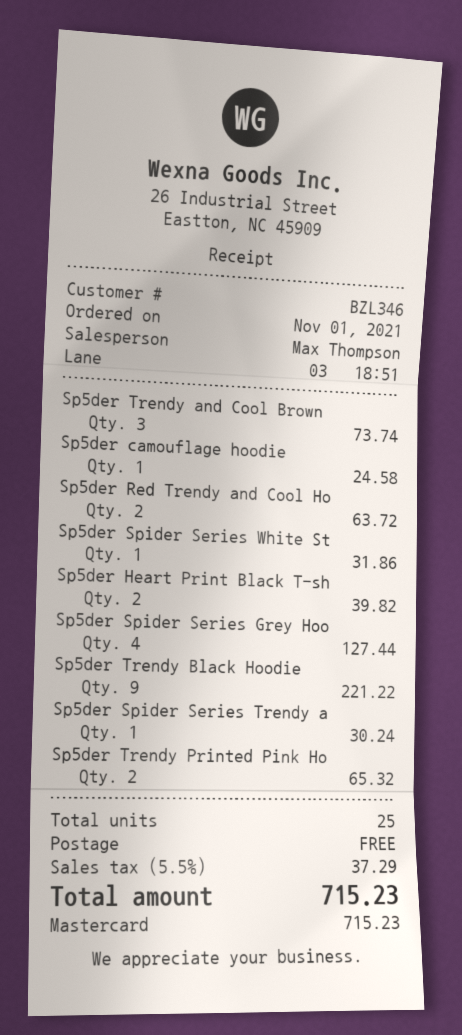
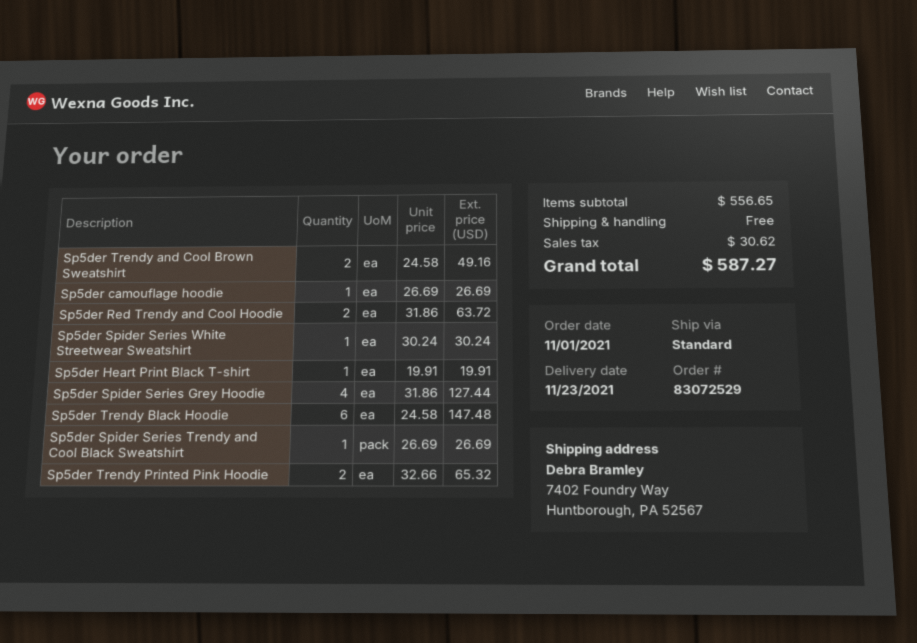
Sp5der Trendy and Cool Brown: 3 for 73.74 -> 2 for 49.16
Sp5der camouflage hoodie: 1 for 24.58 -> 1 for 26.69
Sp5der Spider Series White St: 1 for 31.86 -> 1 for 30.24
Sp5der Heart Print Black T-sh: 2 for 39.82 -> 1 for 19.91
Sp5der Trendy Black Hoodie: 9 for 221.22 -> 6 for 147.48
Sp5der Spider Series Trendy a: 1 for 30.24 -> 1 for 26.69
tax: 37.29 -> 30.62
total: 715.23 -> 587.27

